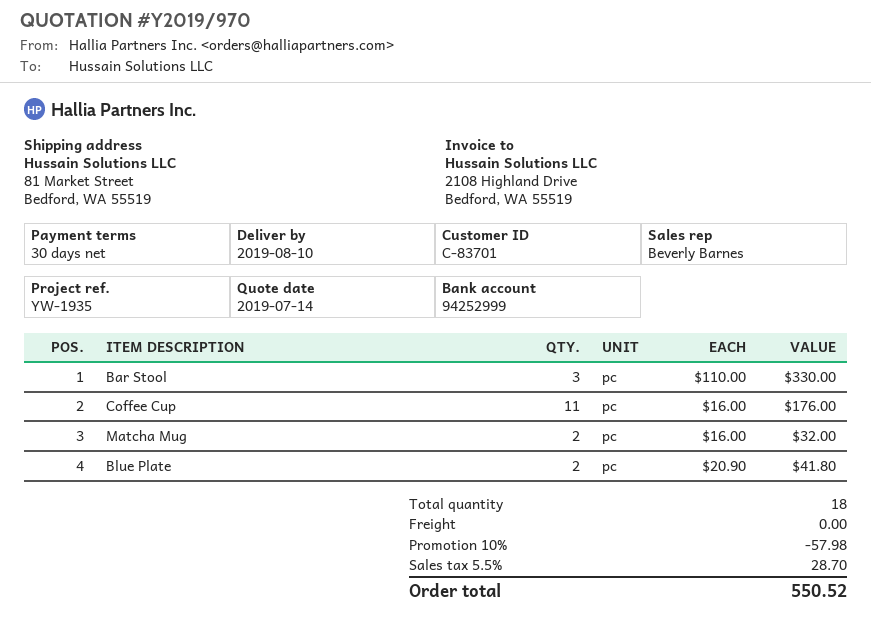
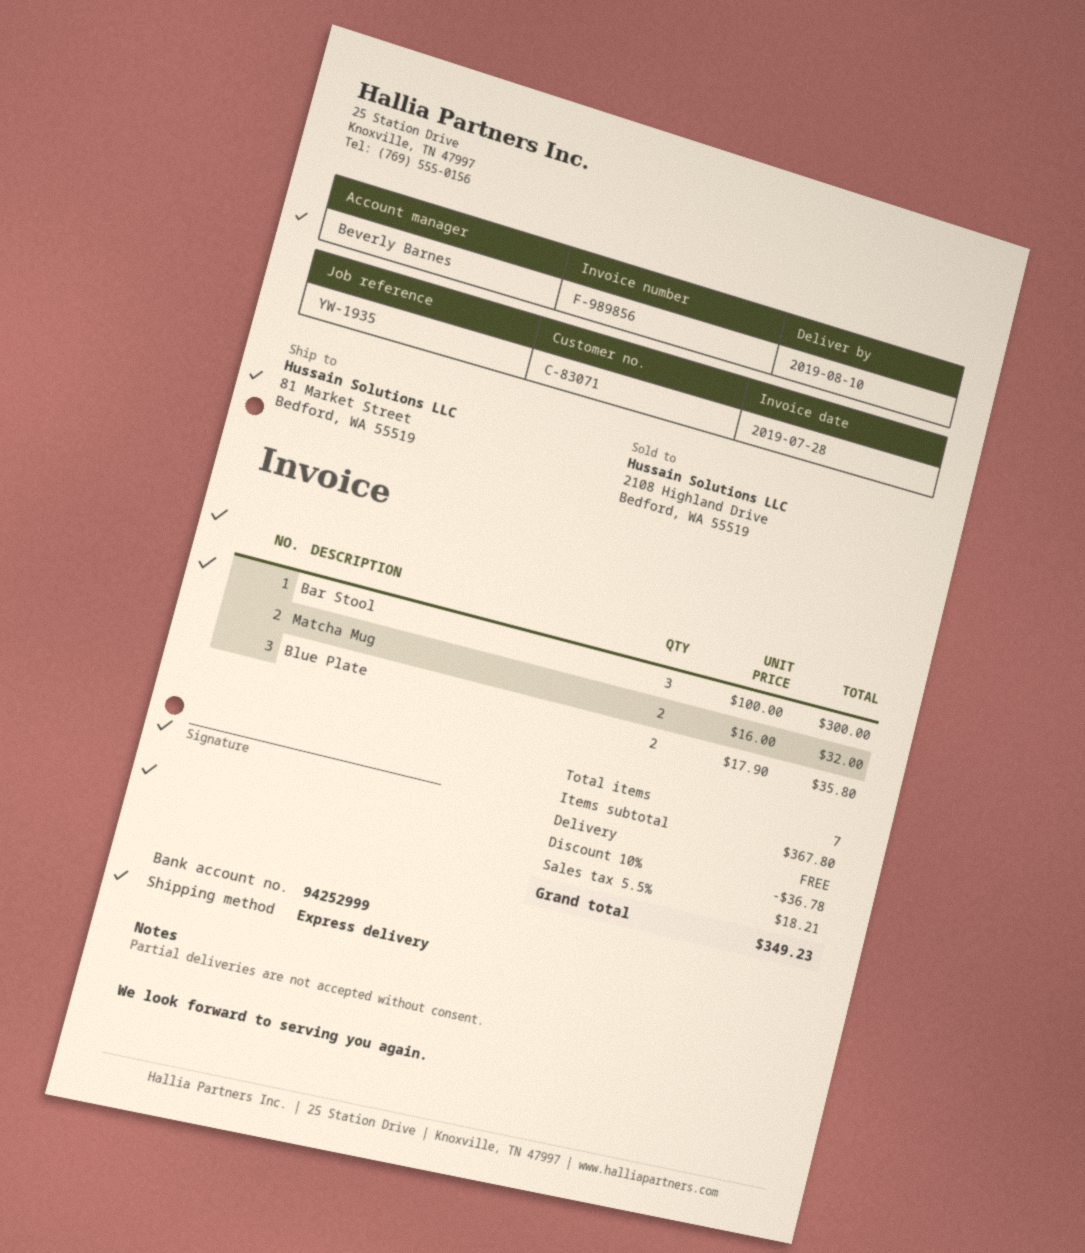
customer number: C-83701 -> C-83071
Bar Stool: 3 x 110.00 = 330.00 -> 3 x 100.00 = 300.00
Coffee Cup: 11 x 16.00 = 176.00 -> none
Blue Plate: 2 x 20.90 = 41.80 -> 2 x 17.90 = 35.80
total quantity: 18 -> 7
discount: 10% = 57.98 -> 10% = 36.78
tax: 5.5% = 28.70 -> 5.5% = 18.21
total: 550.52 -> 349.23

